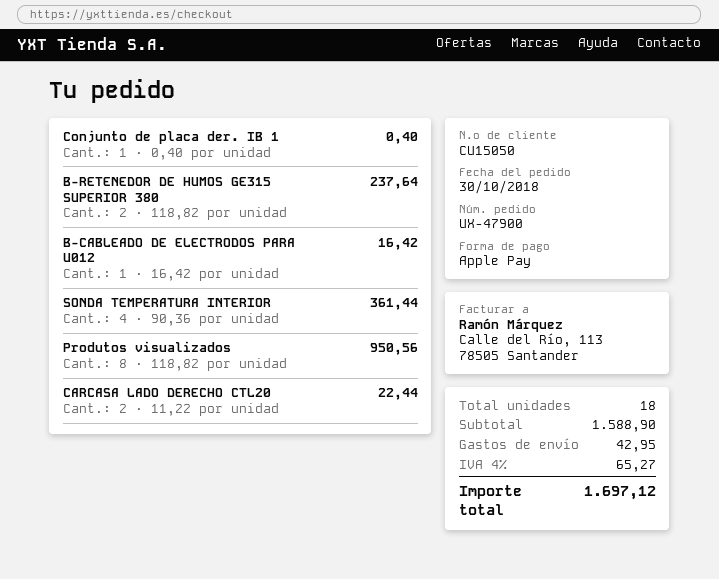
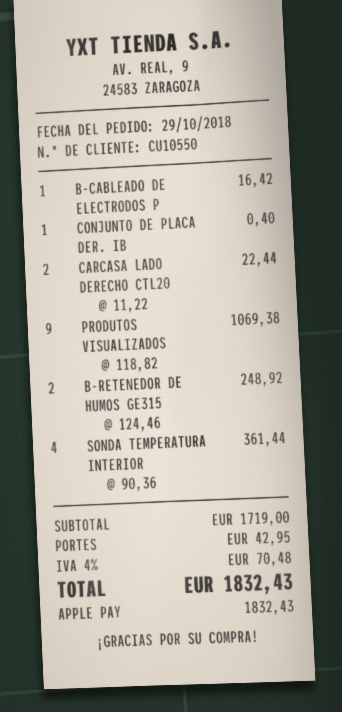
order date: 2018-10-30 -> 2018-10-29
customer number: CU15050 -> CU10550
B-RETENEDOR DE HUMOS GE315 SUPERIOR 380: 2 x 118.82 = 237.64 -> 2 x 124.46 = 248.92
Produtos visualizados: 8 x 118.82 = 950.56 -> 9 x 118.82 = 1069.38
subtotal: 1588.90 -> 1719.00
tax: 4% = 65.27 -> 4% = 70.48
total: 1697.12 -> 1832.43

